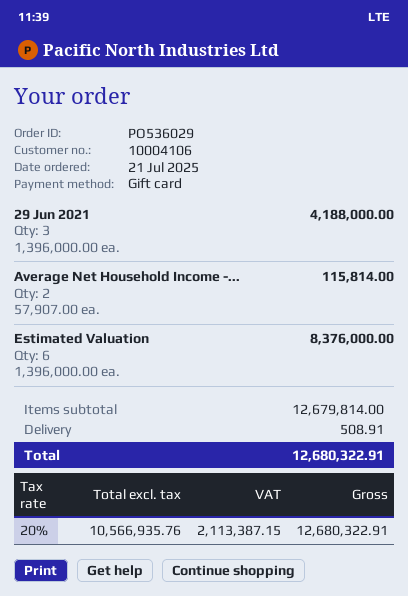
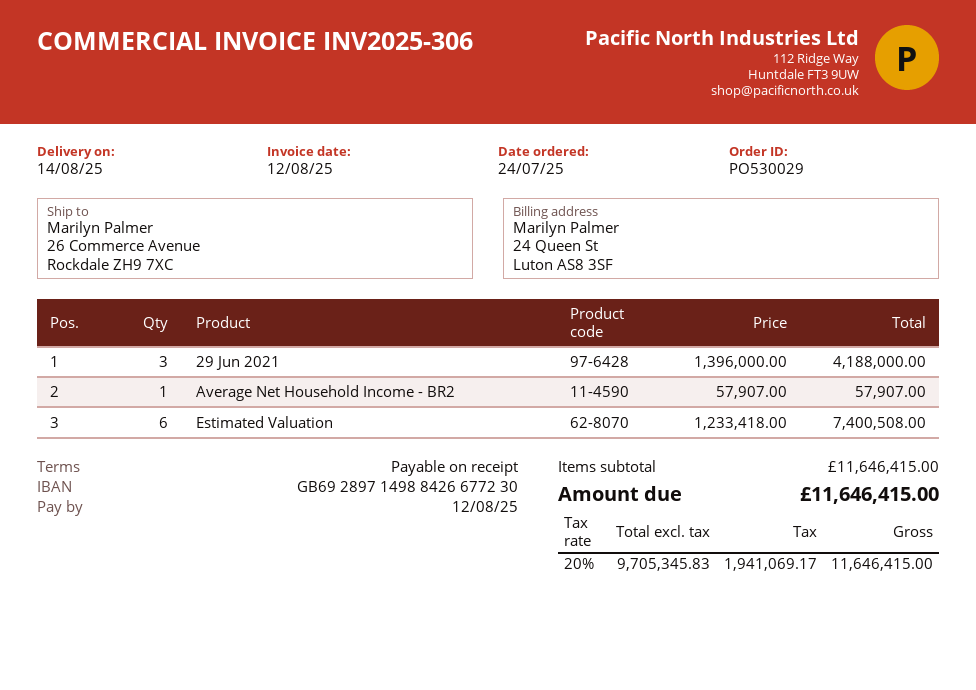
order number: PO536029 -> PO530029
order date: 2025-07-21 -> 2025-07-24
Average Net Household Income -...: 2 x 57907.00 = 115814.00 -> 1 x 57907.00 = 57907.00
Estimated Valuation: 6 x 1396000.00 = 8376000.00 -> 6 x 1233418.00 = 7400508.00
subtotal: 12679814.00 -> 11646415.00
shipping: 508.91 -> none
net: 10566935.76 -> 9705345.83
tax: 20% = 2113387.15 -> 20% = 1941069.17
total: 12680322.91 -> 11646415.00

